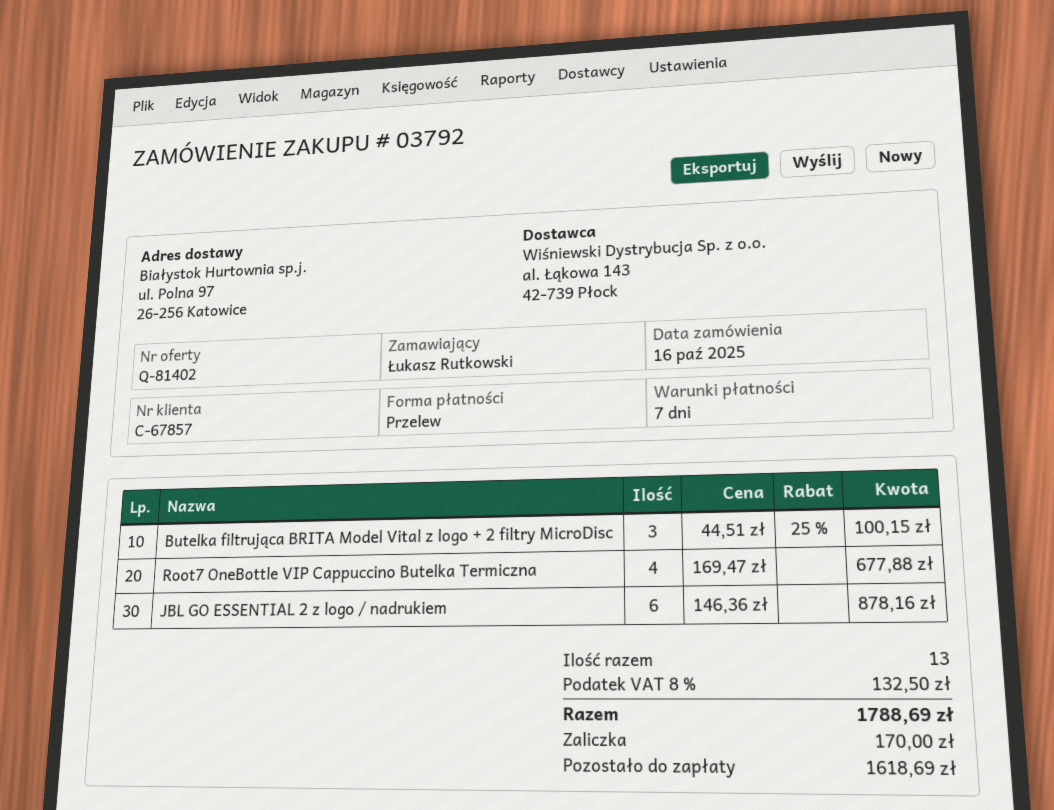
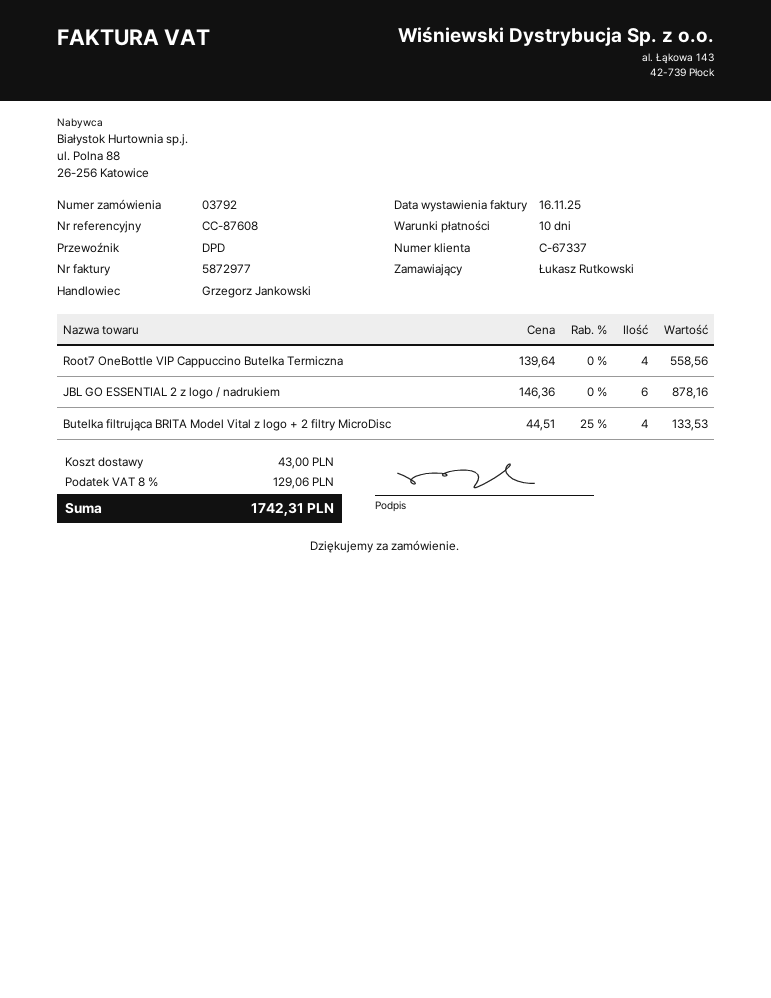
payment terms: 7 days -> 10 days
customer number: C-67857 -> C-67337
Butelka filtrująca BRITA Model Vital z logo + 2 filtry MicroDisc: 3 x 44.51 - 25% = 100.15 -> 4 x 44.51 - 25% = 133.53
Root7 OneBottle VIP Cappuccino Butelka Termiczna: 4 x 169.47 = 677.88 -> 4 x 139.64 = 558.56
shipping: none -> 43.00
tax: 8% = 132.50 -> 8% = 129.06
total: 1788.69 -> 1742.31

